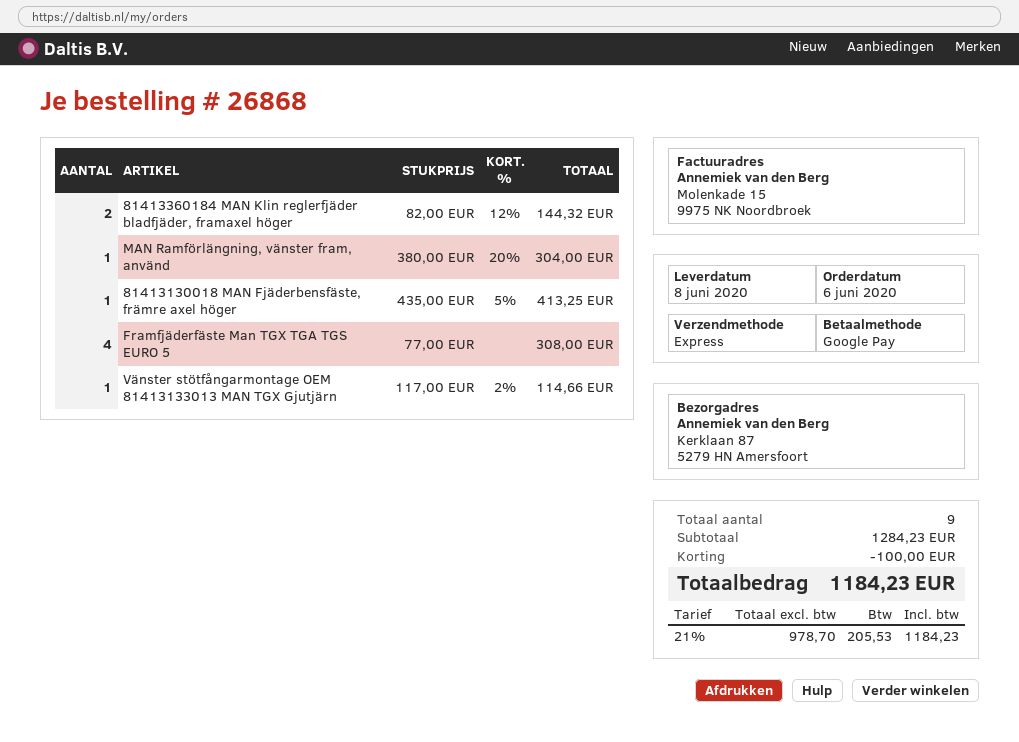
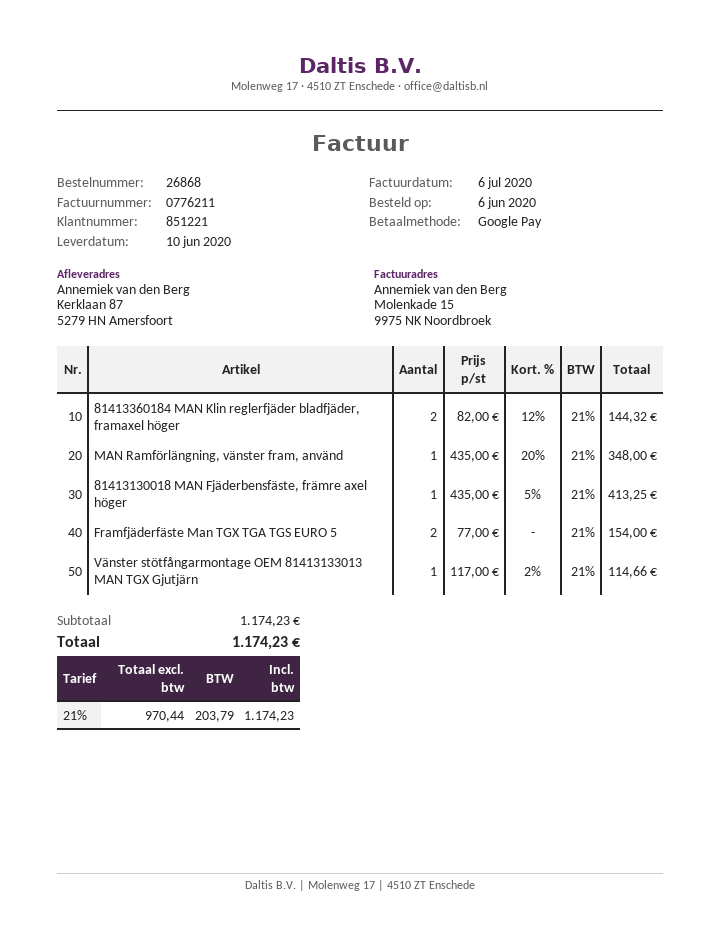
delivery date: 2020-06-08 -> 2020-06-10
MAN Ramförlängning, vänster fram, använd: 1 x 380.00 - 20% = 304.00 -> 1 x 435.00 - 20% = 348.00
Framfjäderfäste Man TGX TGA TGS EURO 5: 4 x 77.00 = 308.00 -> 2 x 77.00 = 154.00
subtotal: 1284.23 -> 1174.23
discount: 100.00 -> none
net: 978.70 -> 970.44
tax: 21% = 205.53 -> 21% = 203.79
total: 1184.23 -> 1174.23

